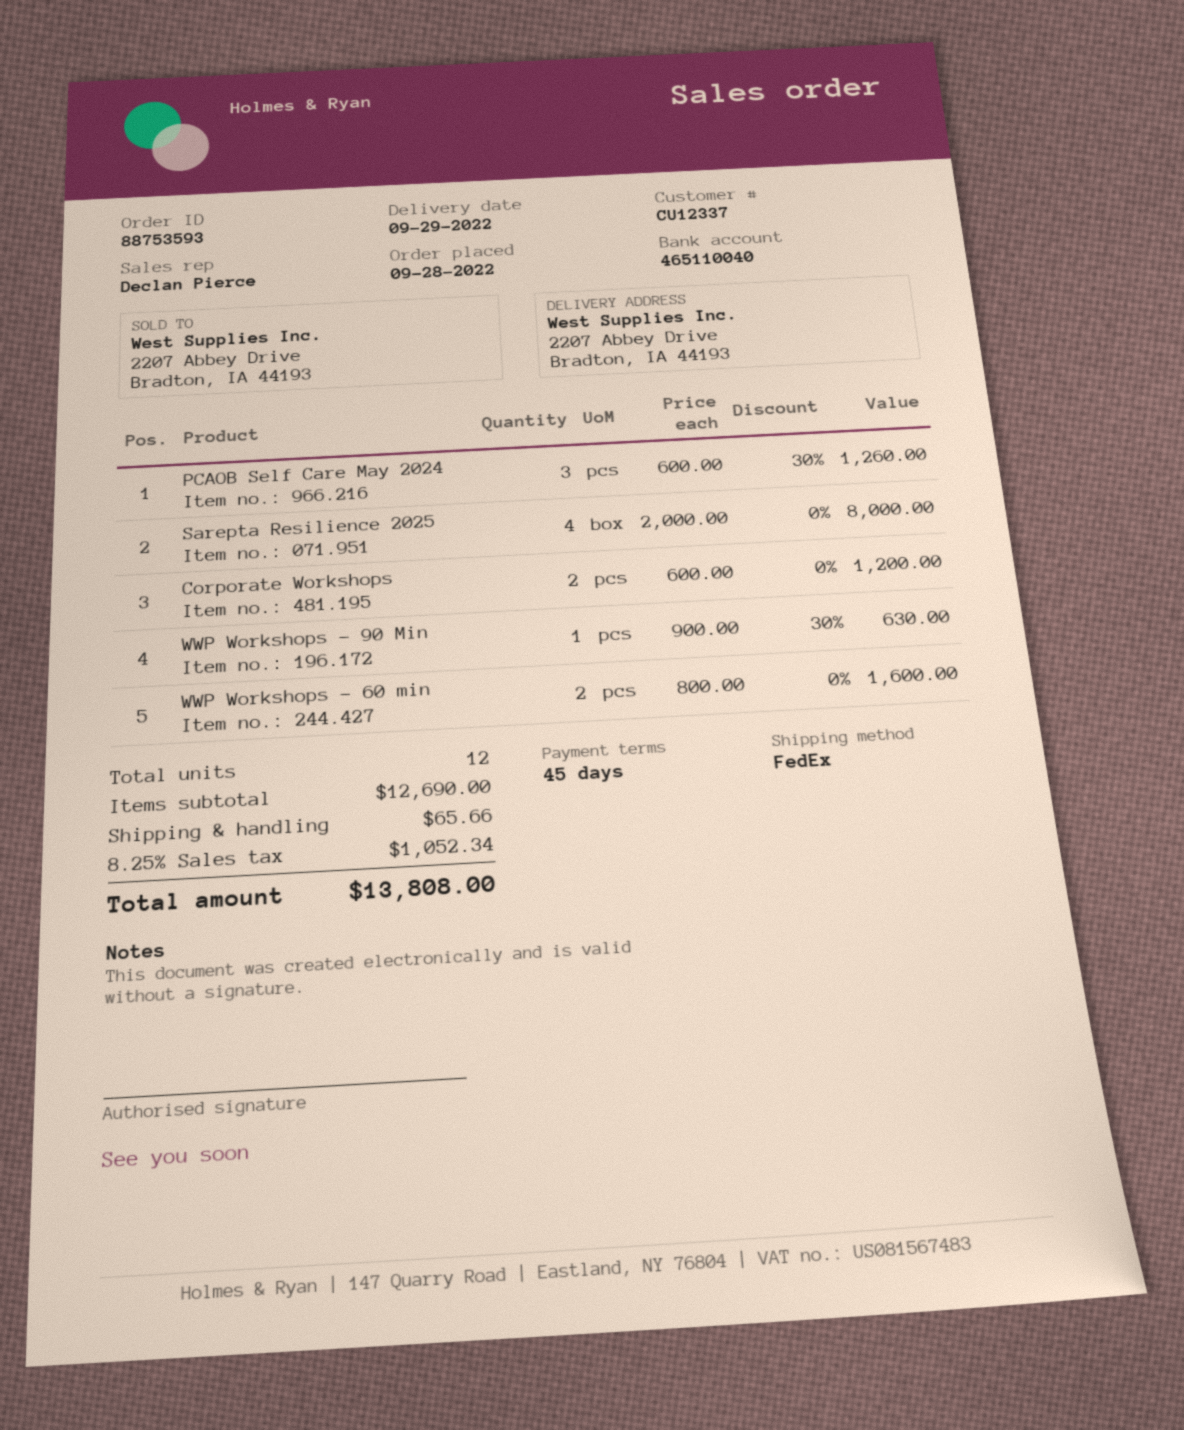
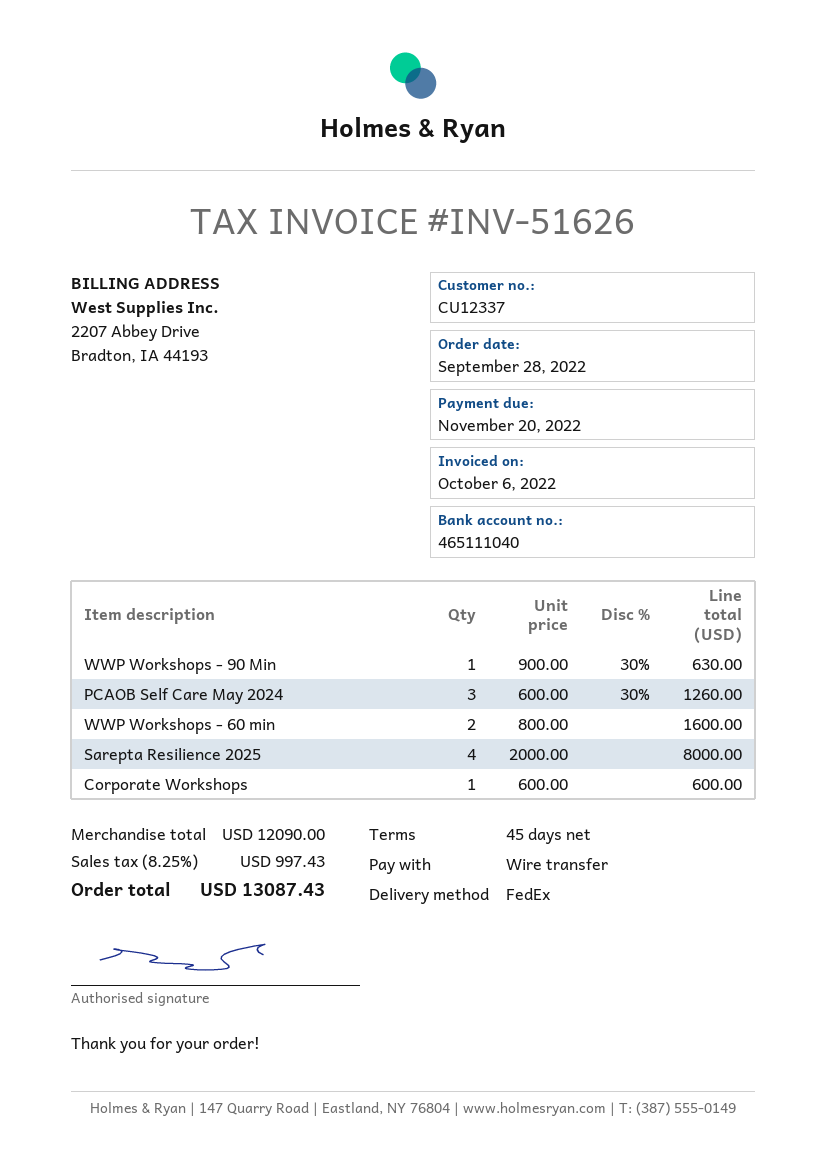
bank account: 465110040 -> 465111040
Corporate Workshops: 2 x 600.00 = 1200.00 -> 1 x 600.00 = 600.00
subtotal: 12690.00 -> 12090.00
shipping: 65.66 -> none
tax: 8.25% = 1052.34 -> 8.25% = 997.43
total: 13808.00 -> 13087.43

